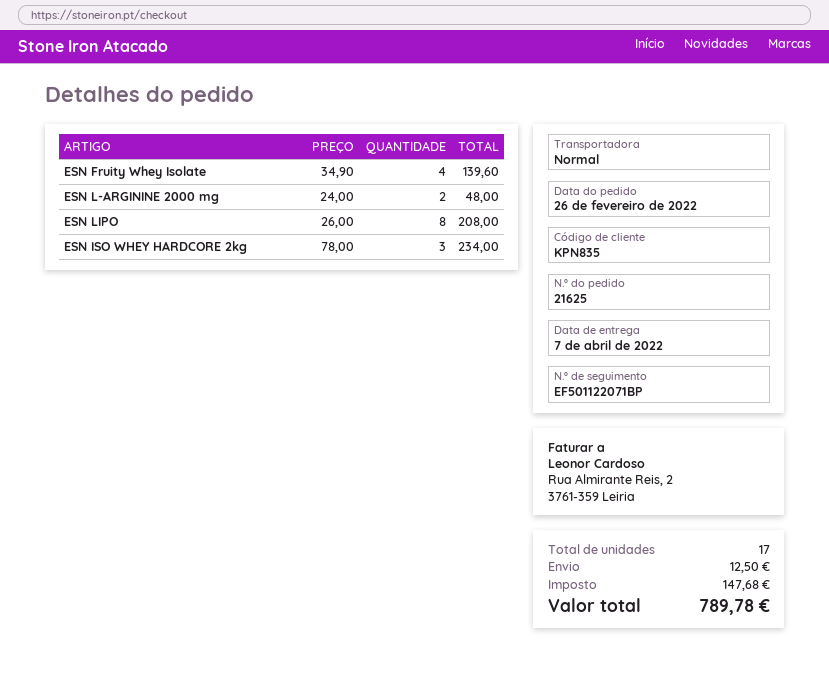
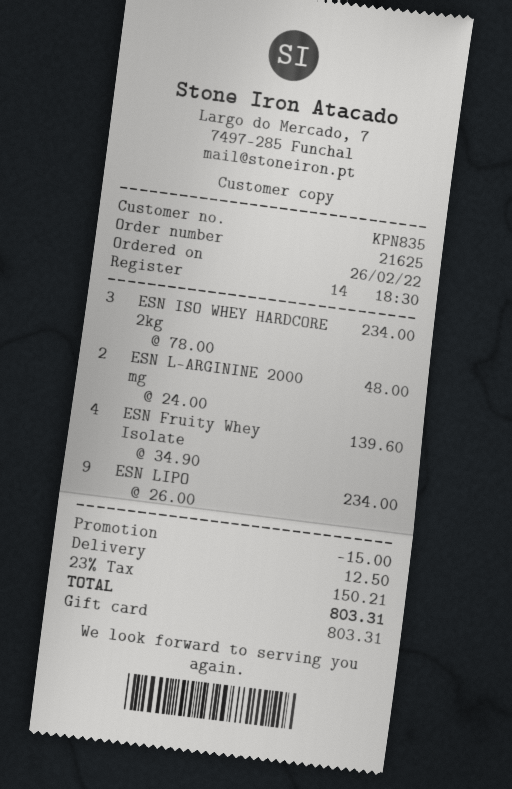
ESN LIPO: 8 x 26.00 = 208.00 -> 9 x 26.00 = 234.00
discount: none -> 15.00
tax: 147.68 -> 150.21
total: 789.78 -> 803.31

